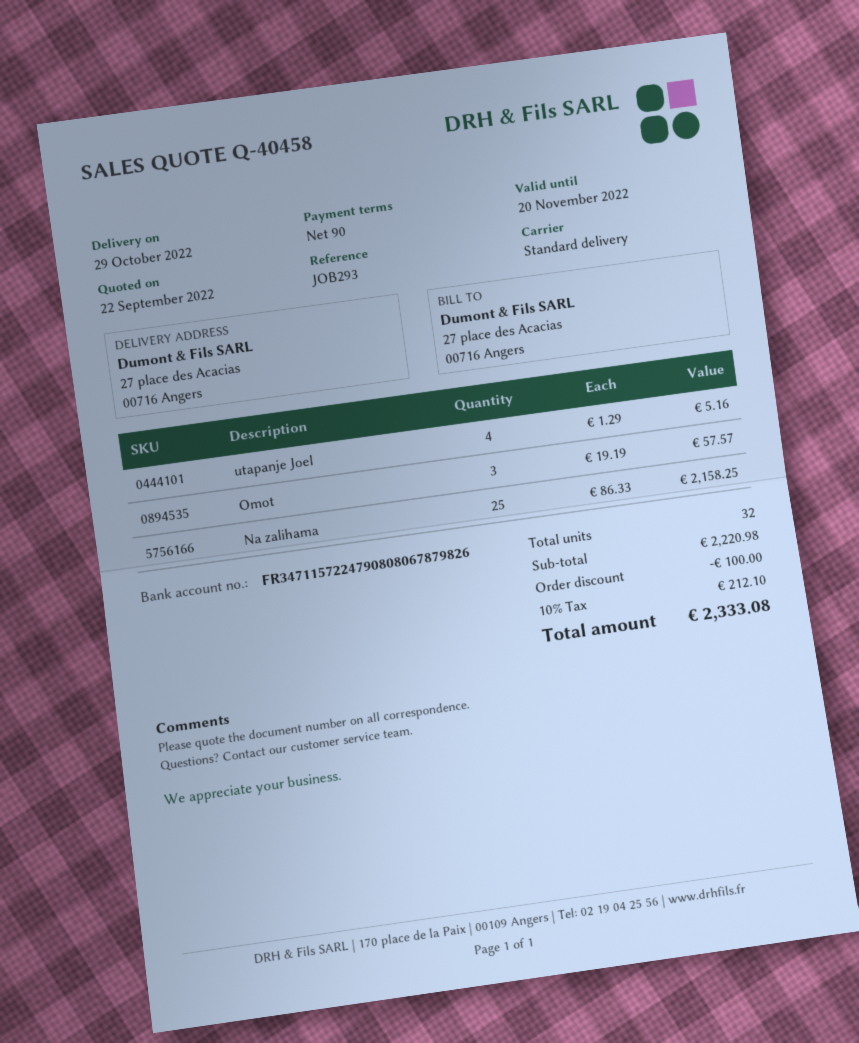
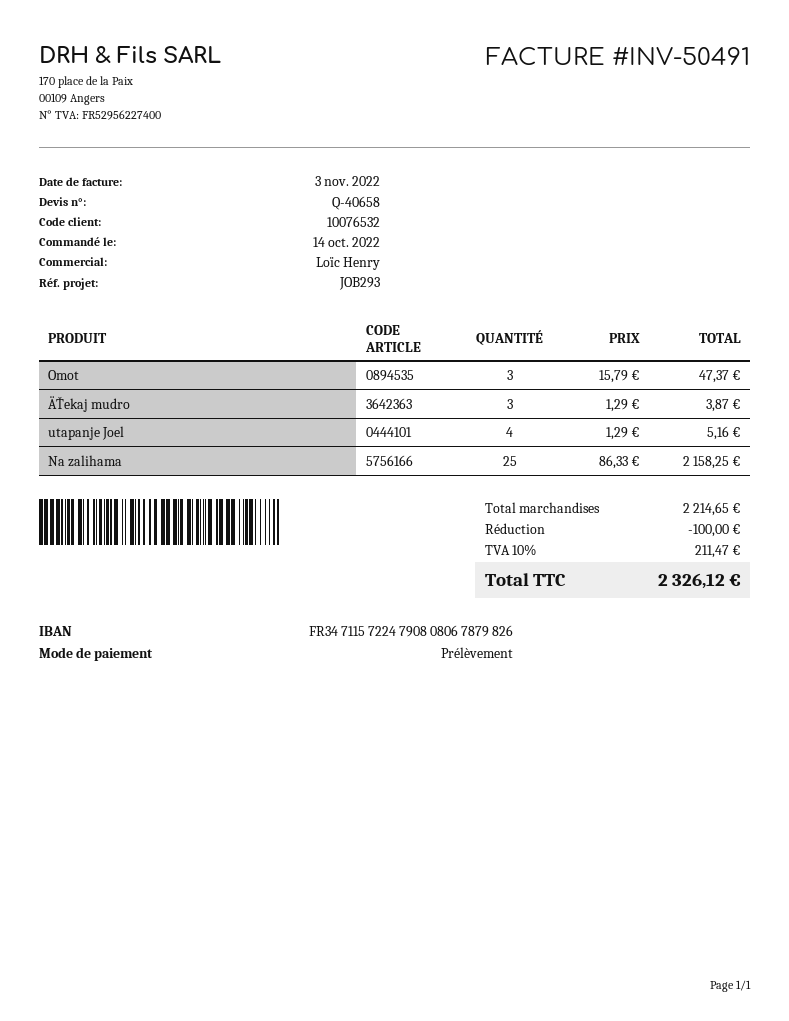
quote number: Q-40458 -> Q-40658
Omot: 3 x 19.19 = 57.57 -> 3 x 15.79 = 47.37
ÄŤekaj mudro: none -> 3 x 1.29 = 3.87
subtotal: 2220.98 -> 2214.65
tax: 10% = 212.10 -> 10% = 211.47
total: 2333.08 -> 2326.12

